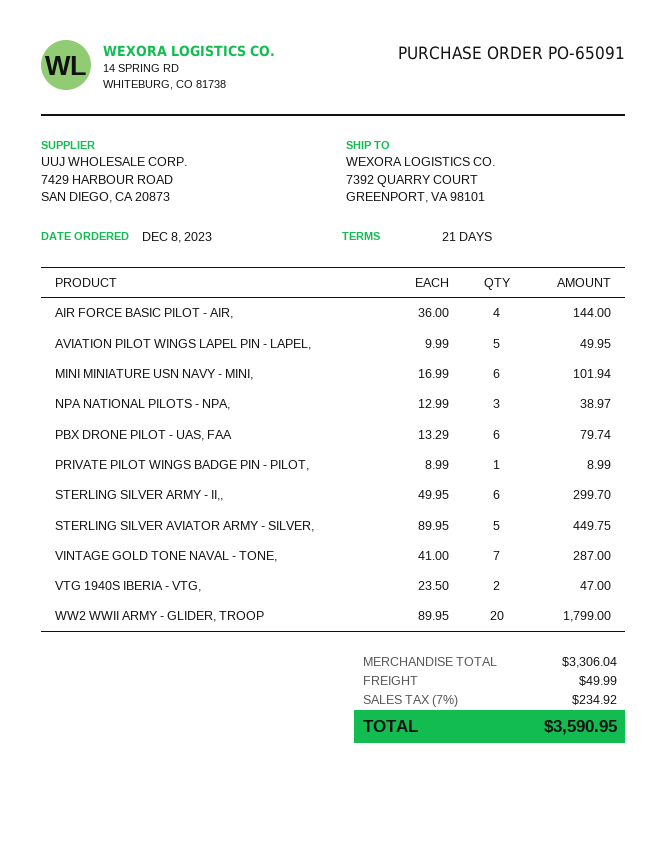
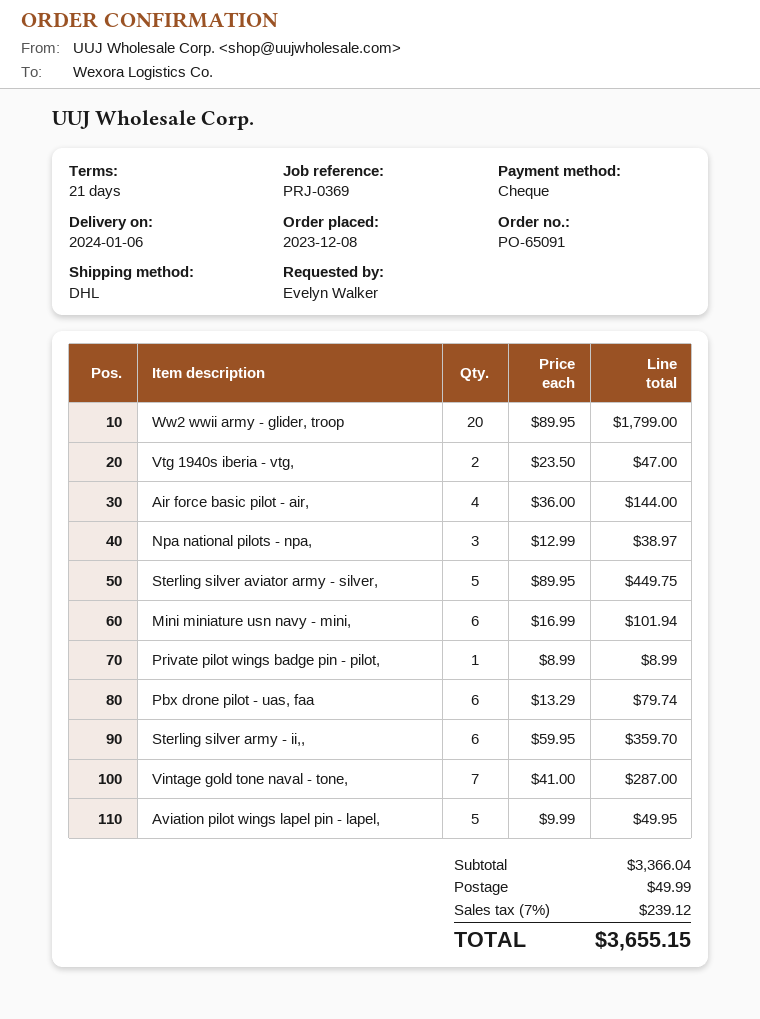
STERLING SILVER ARMY - II,,: 6 x 49.95 = 299.70 -> 6 x 59.95 = 359.70
subtotal: 3306.04 -> 3366.04
tax: 7% = 234.92 -> 7% = 239.12
total: 3590.95 -> 3655.15

